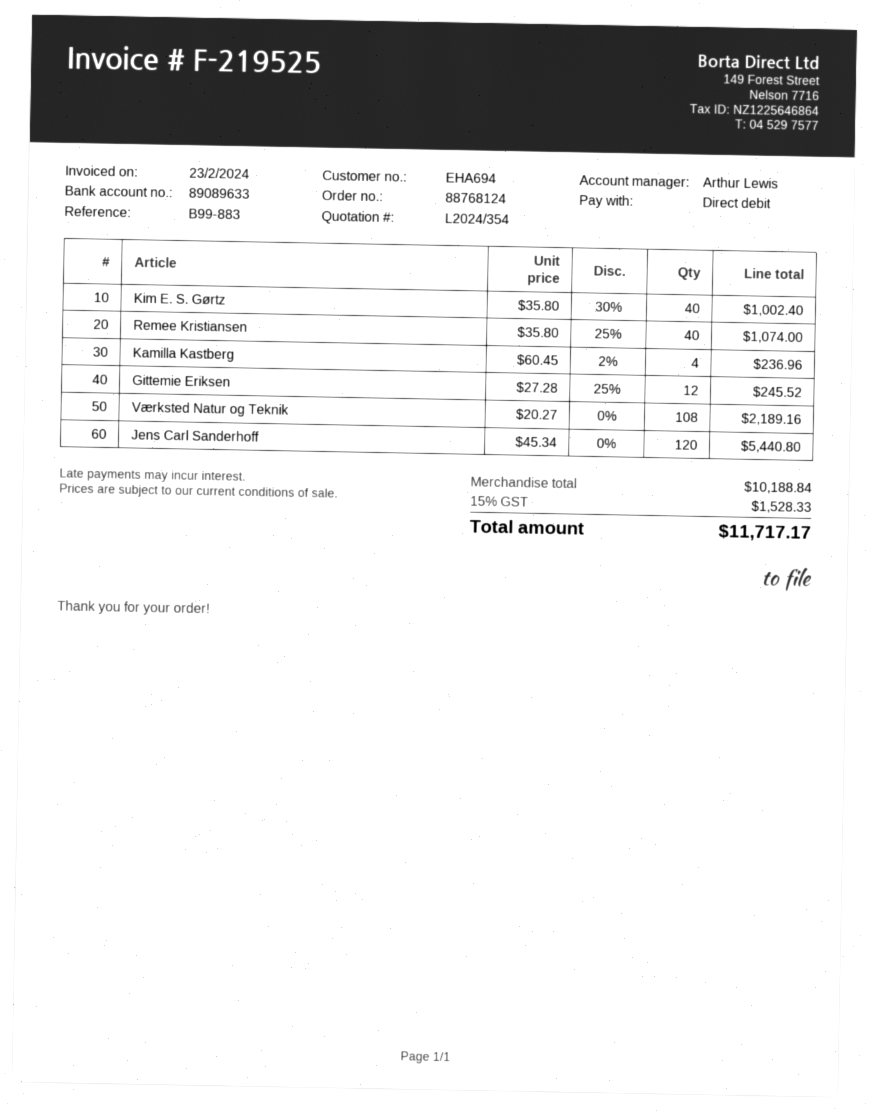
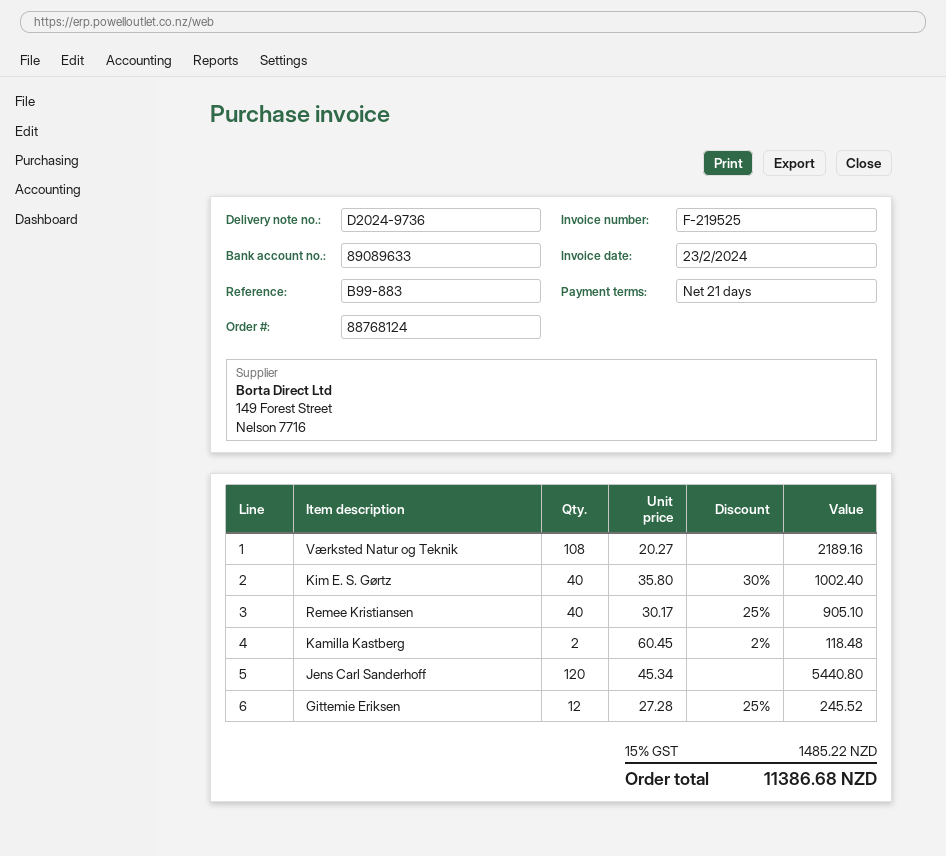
Remee Kristiansen: 40 x 35.80 - 25% = 1074.00 -> 40 x 30.17 - 25% = 905.10
Kamilla Kastberg: 4 x 60.45 - 2% = 236.96 -> 2 x 60.45 - 2% = 118.48
tax: 15% = 1528.33 -> 15% = 1485.22
total: 11717.17 -> 11386.68

